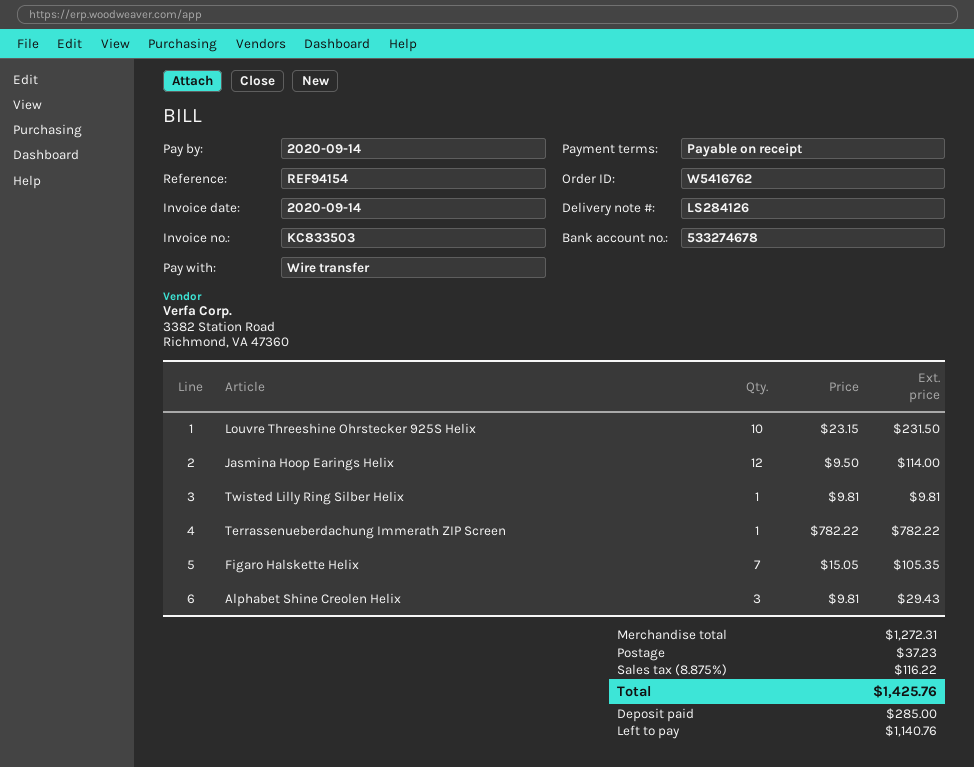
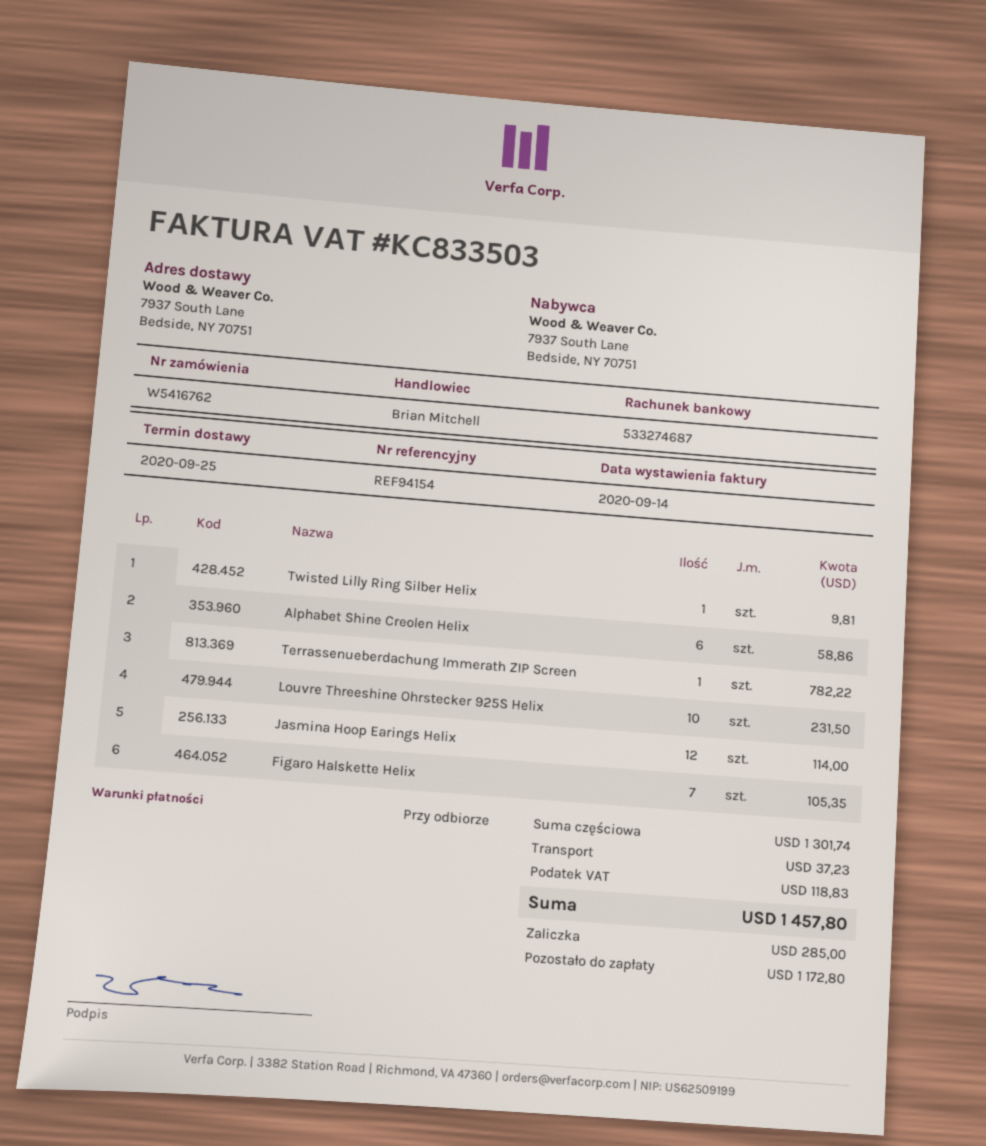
bank account: 533274678 -> 533274687
Alphabet Shine Creolen Helix: 3 for 29.43 -> 6 for 58.86
subtotal: 1272.31 -> 1301.74
tax: 116.22 -> 118.83
total: 1425.76 -> 1457.80
balance: 1140.76 -> 1172.80

